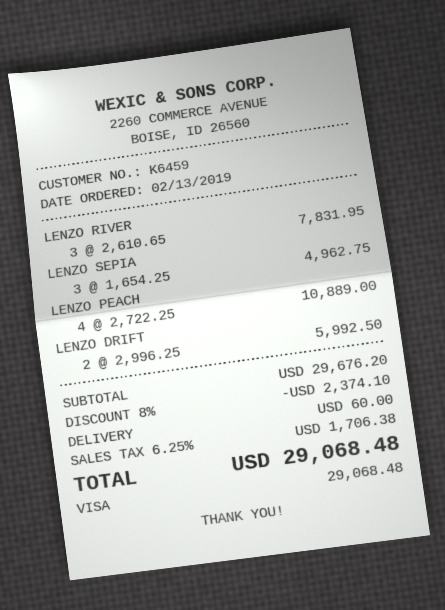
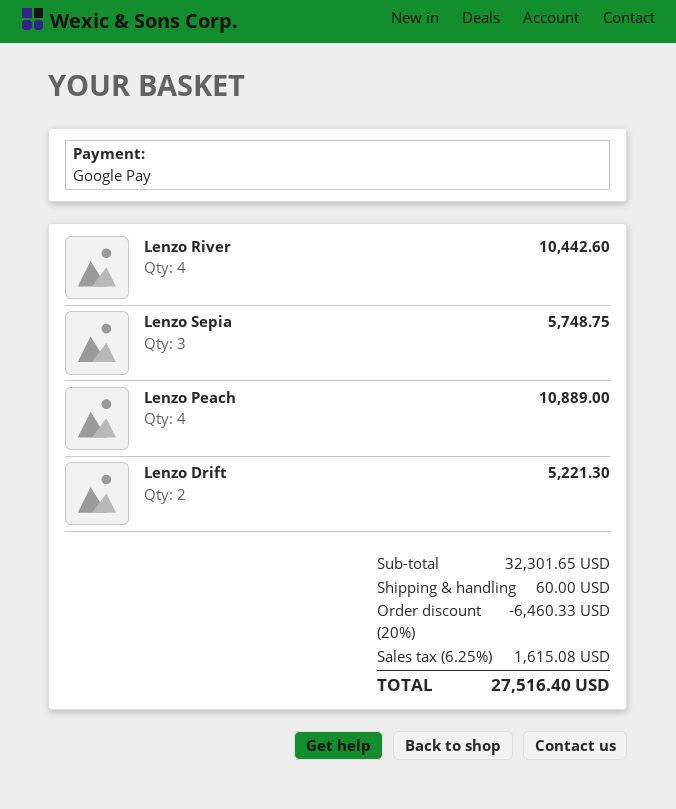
payment method: Visa -> Google Pay
LENZO RIVER: 3 for 7831.95 -> 4 for 10442.60
LENZO SEPIA: 3 for 4962.75 -> 3 for 5748.75
LENZO DRIFT: 2 for 5992.50 -> 2 for 5221.30
subtotal: 29676.20 -> 32301.65
discount: 8% = 2374.10 -> 20% = 6460.33
tax: 6.25% = 1706.38 -> 6.25% = 1615.08
total: 29068.48 -> 27516.40

